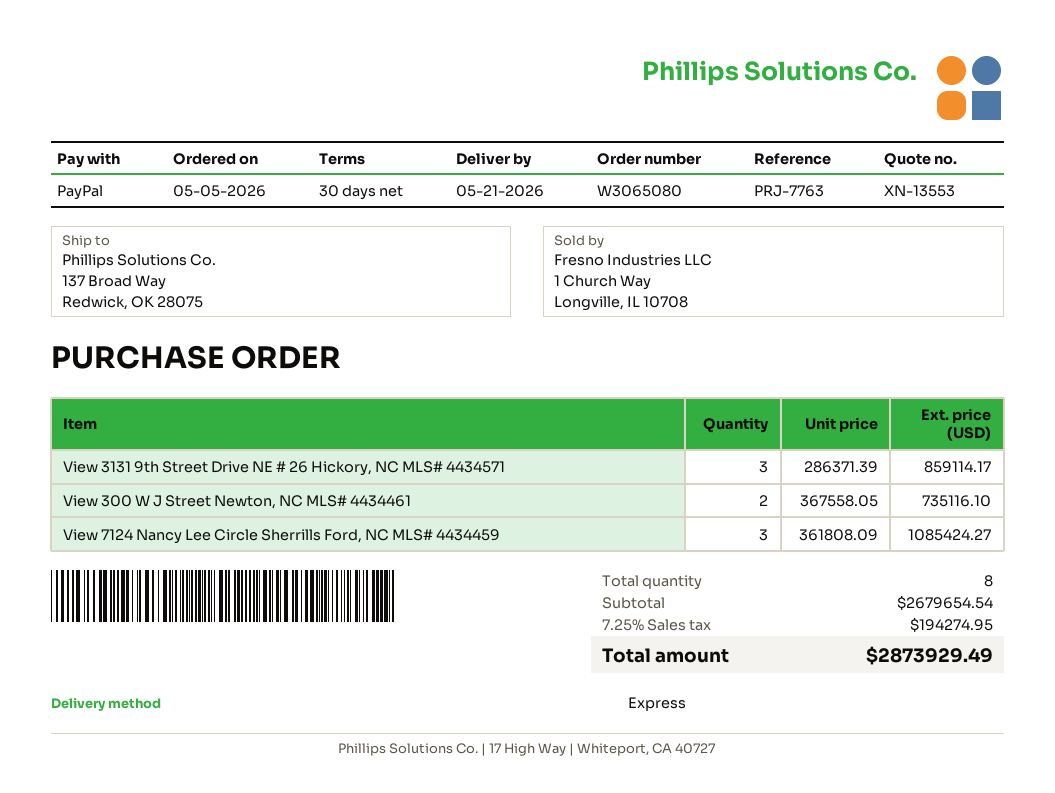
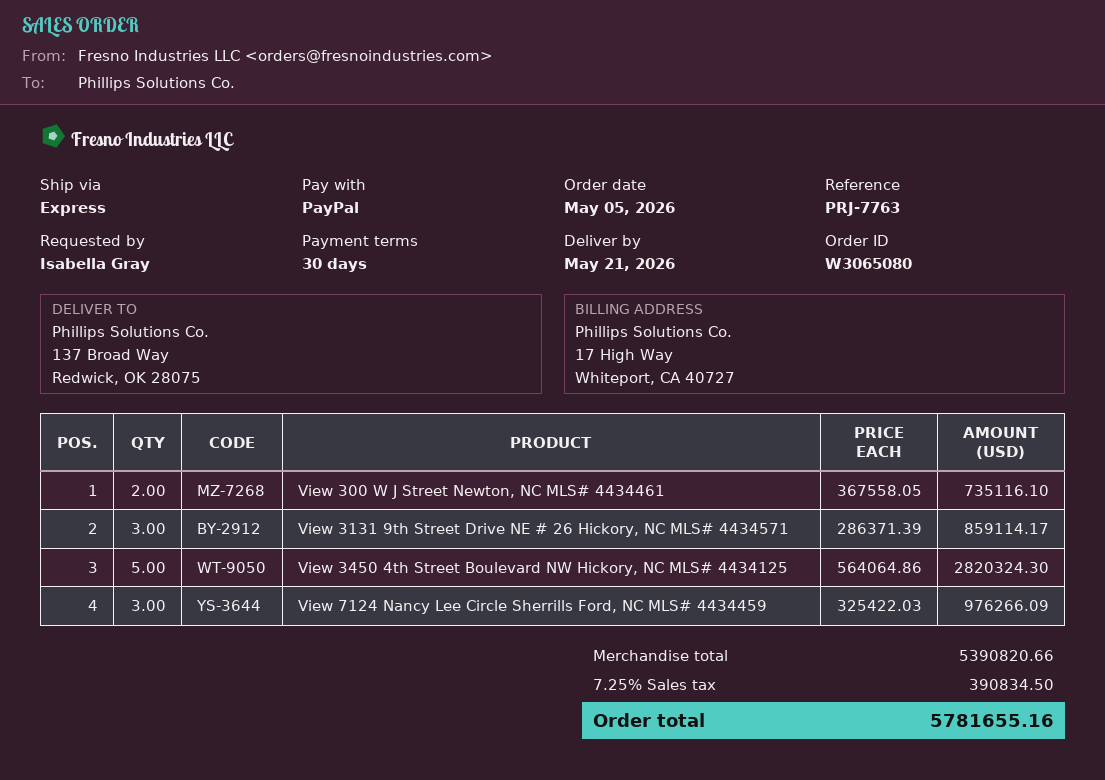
View 7124 Nancy Lee Circle Sherrills Ford, NC MLS# 4434459: 3 x 361808.09 = 1085424.27 -> 3 x 325422.03 = 976266.09
View 3450 4th Street Boulevard NW Hickory, NC MLS# 4434125: none -> 5 x 564064.86 = 2820324.30
subtotal: 2679654.54 -> 5390820.66
tax: 7.25% = 194274.95 -> 7.25% = 390834.50
total: 2873929.49 -> 5781655.16

